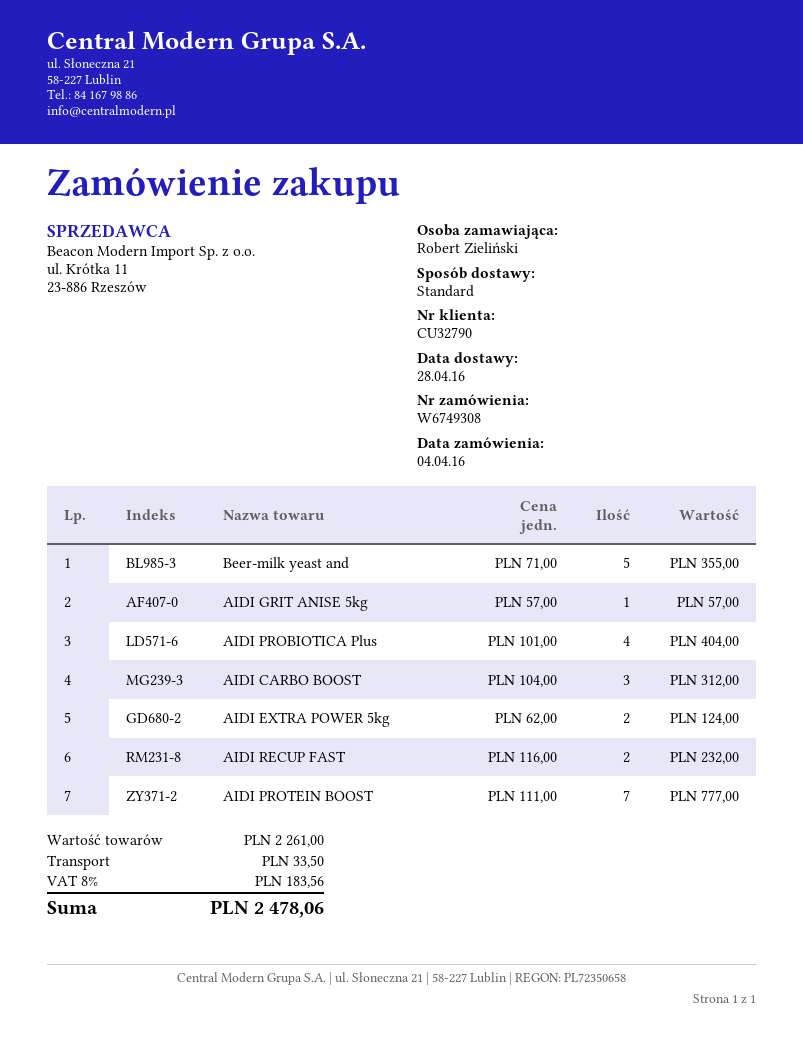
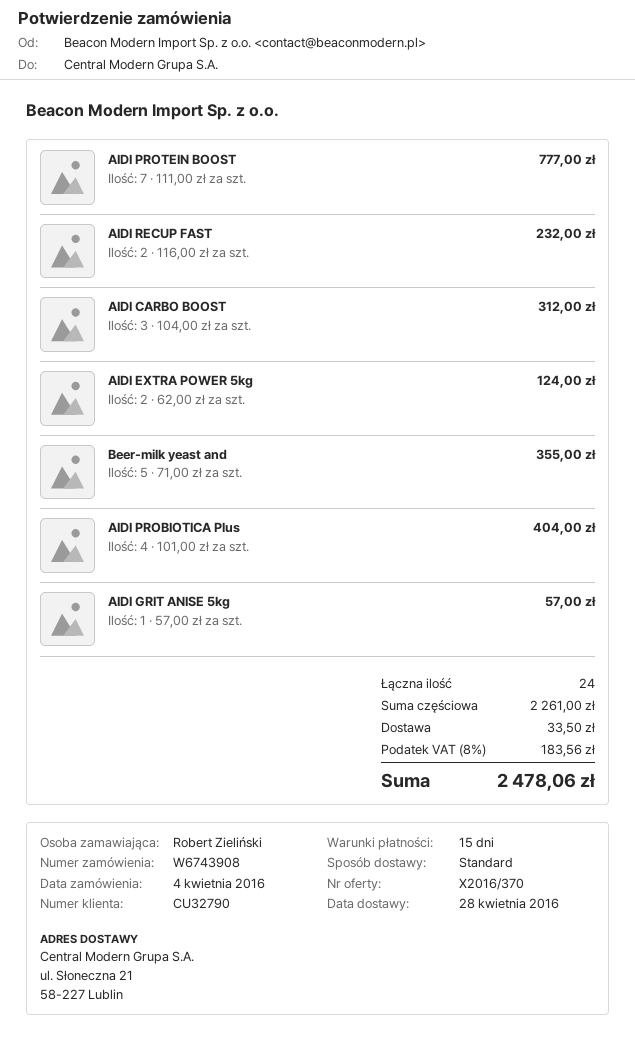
order number: W6749308 -> W6743908

